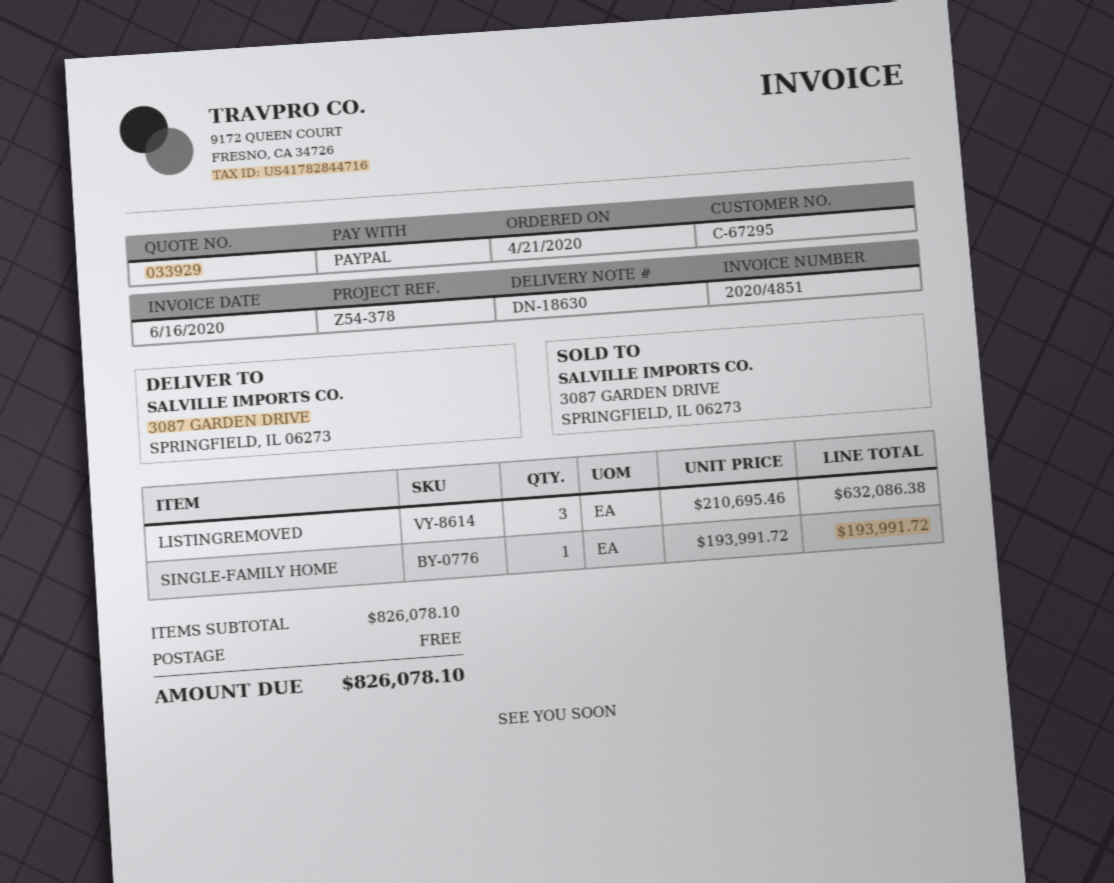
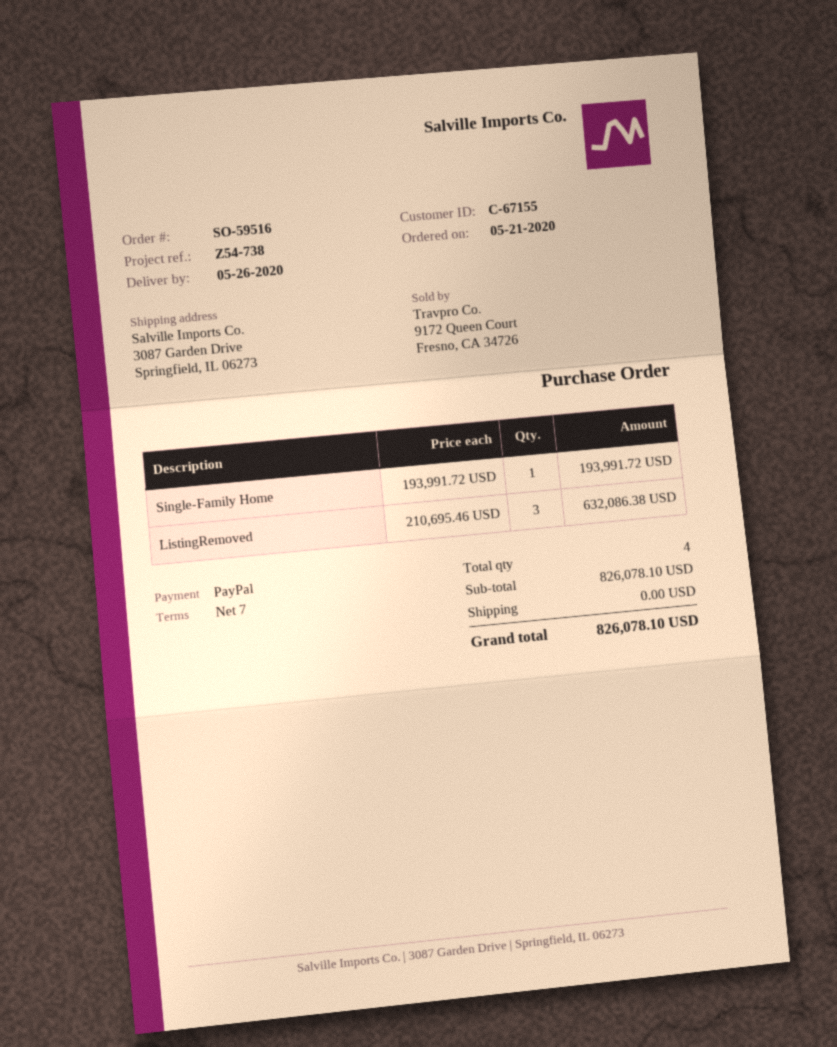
order date: 2020-04-21 -> 2020-05-21
customer number: C-67295 -> C-67155
reference: Z54-378 -> Z54-738

